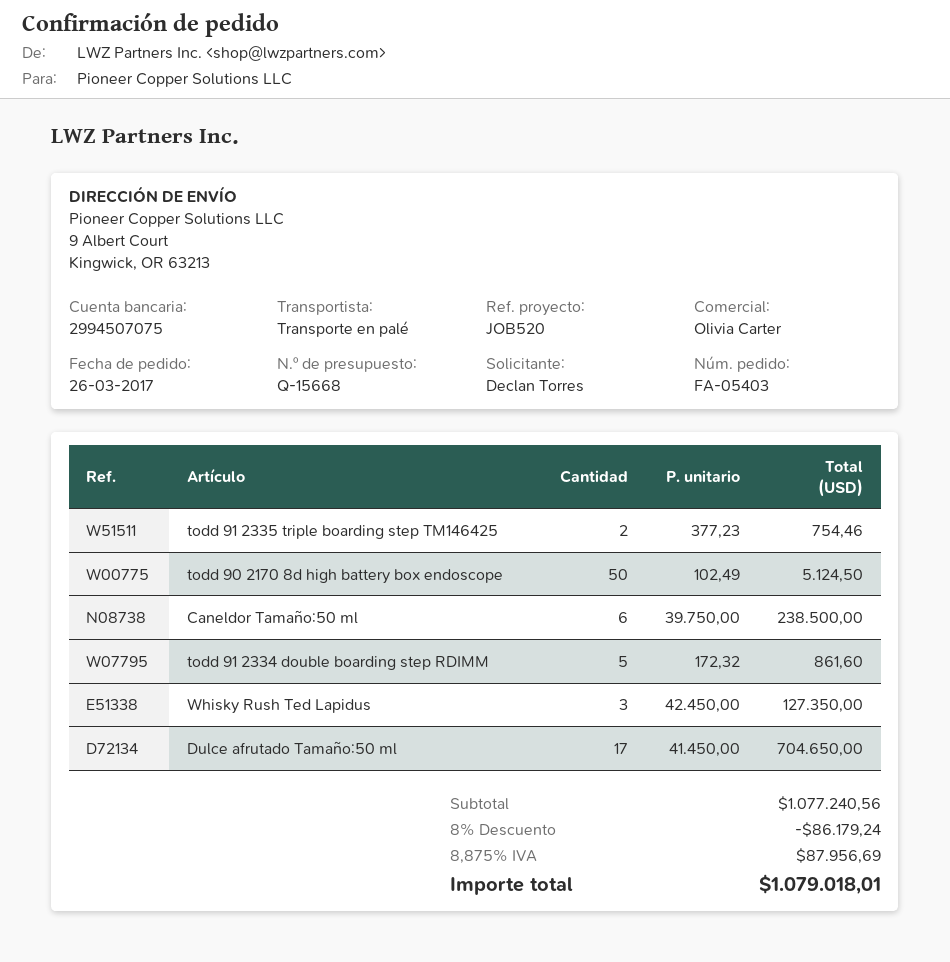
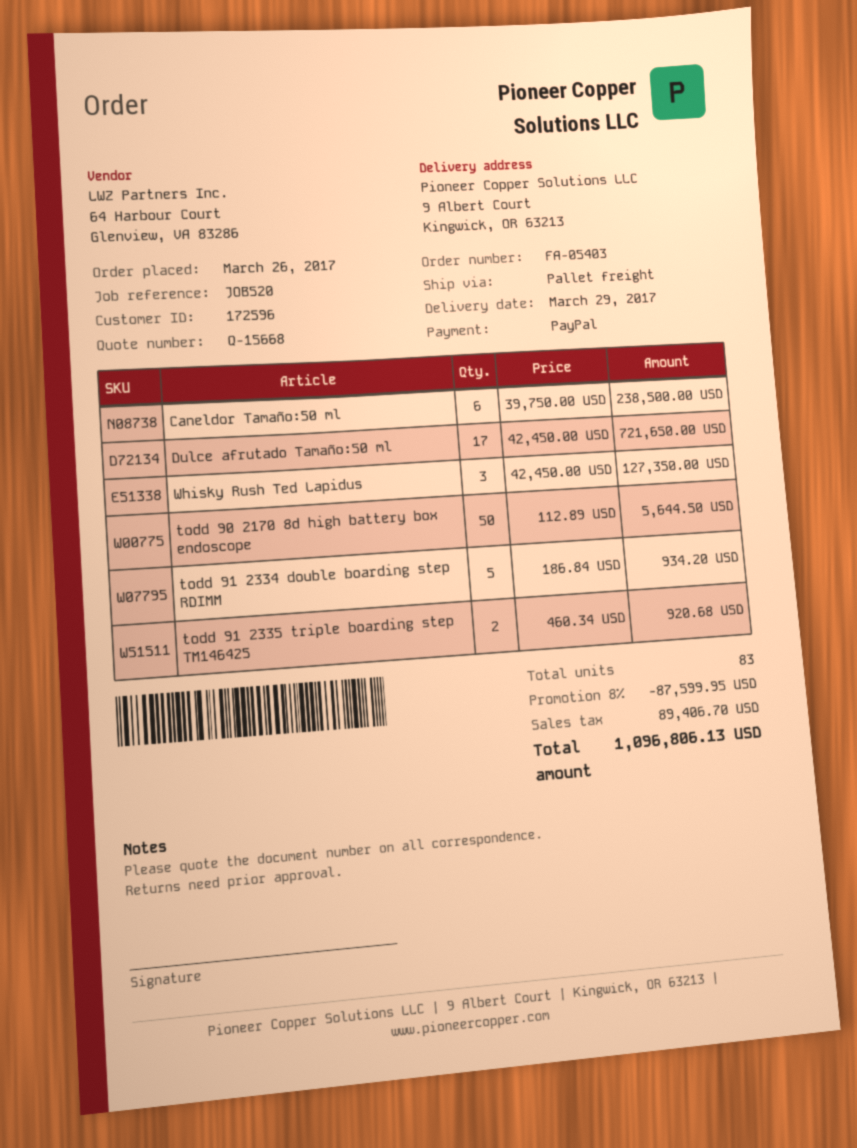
todd 91 2335 triple boarding step TM146425: 2 x 377.23 = 754.46 -> 2 x 460.34 = 920.68
todd 90 2170 8d high battery box endoscope: 50 x 102.49 = 5124.50 -> 50 x 112.89 = 5644.50
todd 91 2334 double boarding step RDIMM: 5 x 172.32 = 861.60 -> 5 x 186.84 = 934.20
Dulce afrutado Tamaño:50 ml: 17 x 41450.00 = 704650.00 -> 17 x 42450.00 = 721650.00
discount: 8% = 86179.24 -> 8% = 87599.95
tax: 87956.69 -> 89406.70
total: 1079018.01 -> 1096806.13

